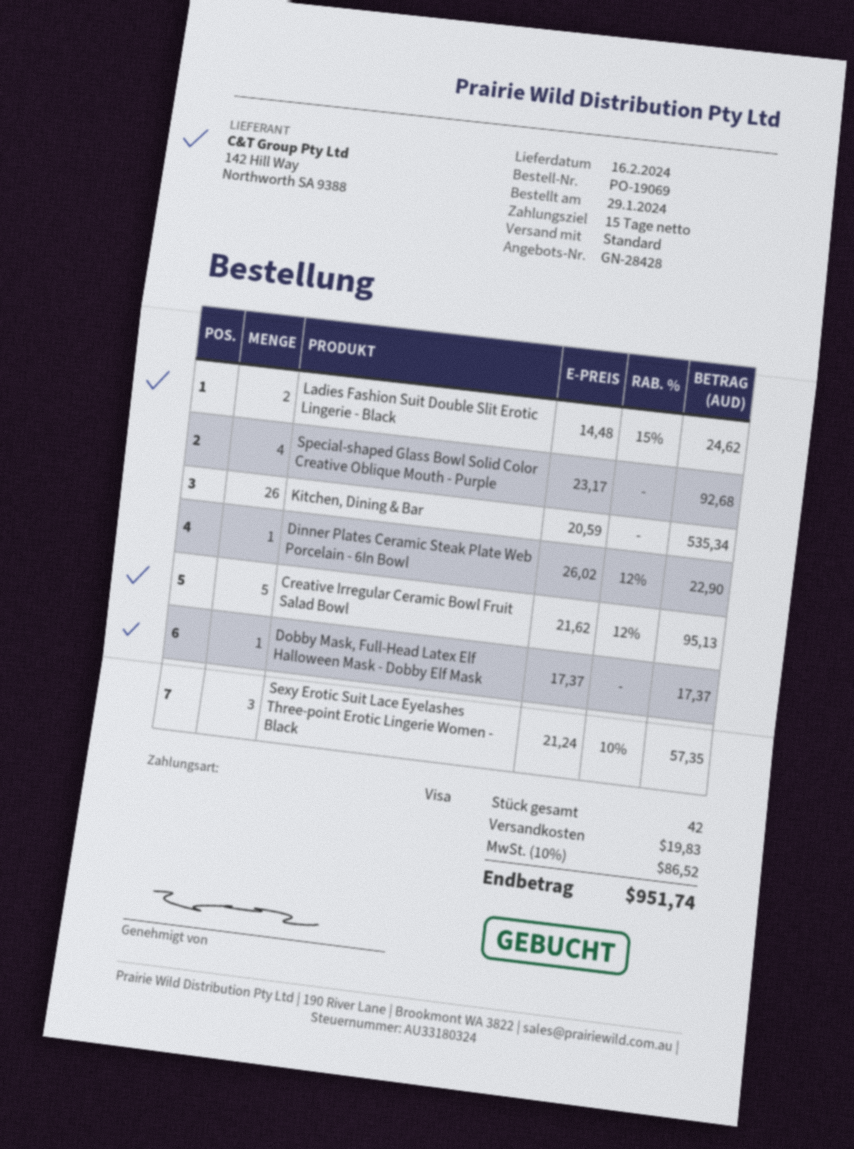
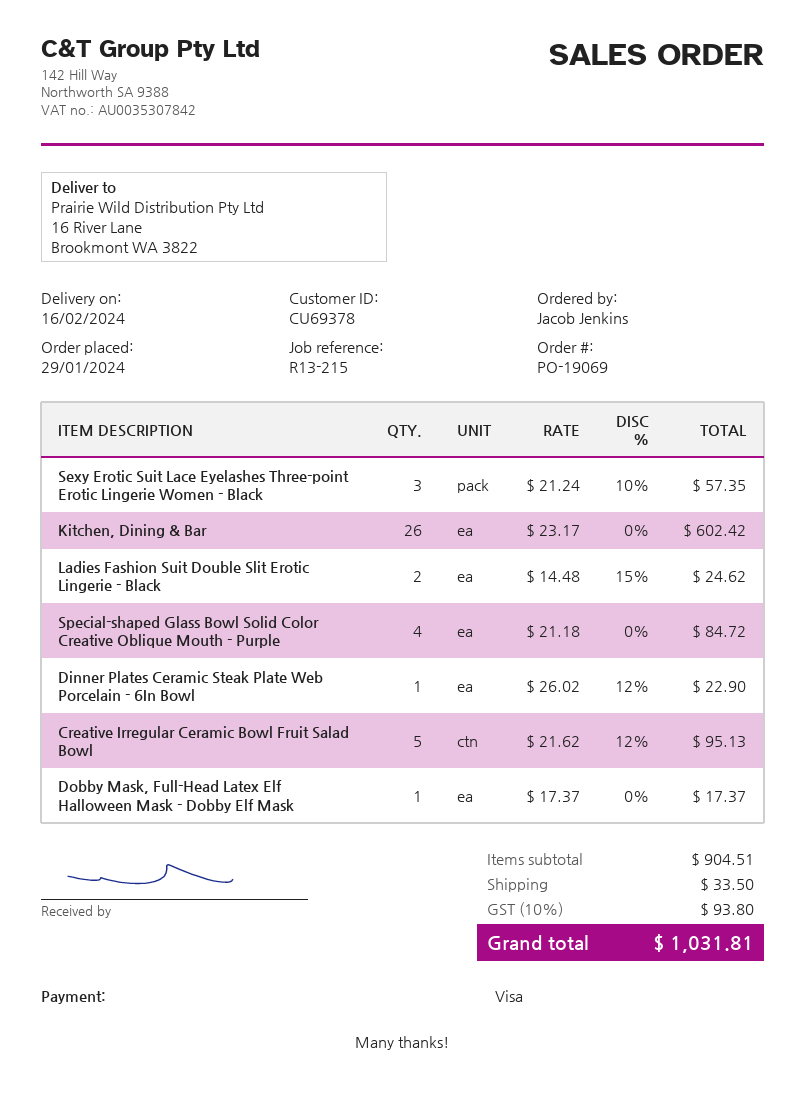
Special-shaped Glass Bowl Solid Color Creative Oblique Mouth - Purple: 4 x 23.17 = 92.68 -> 4 x 21.18 = 84.72
Kitchen, Dining & Bar: 26 x 20.59 = 535.34 -> 26 x 23.17 = 602.42
shipping: 19.83 -> 33.50
tax: 10% = 86.52 -> 10% = 93.80
total: 951.74 -> 1031.81

